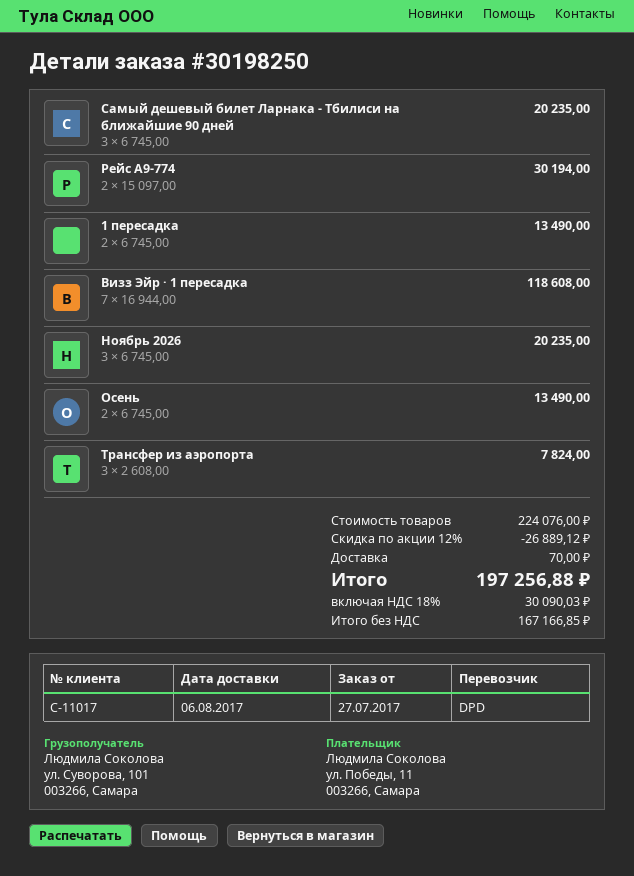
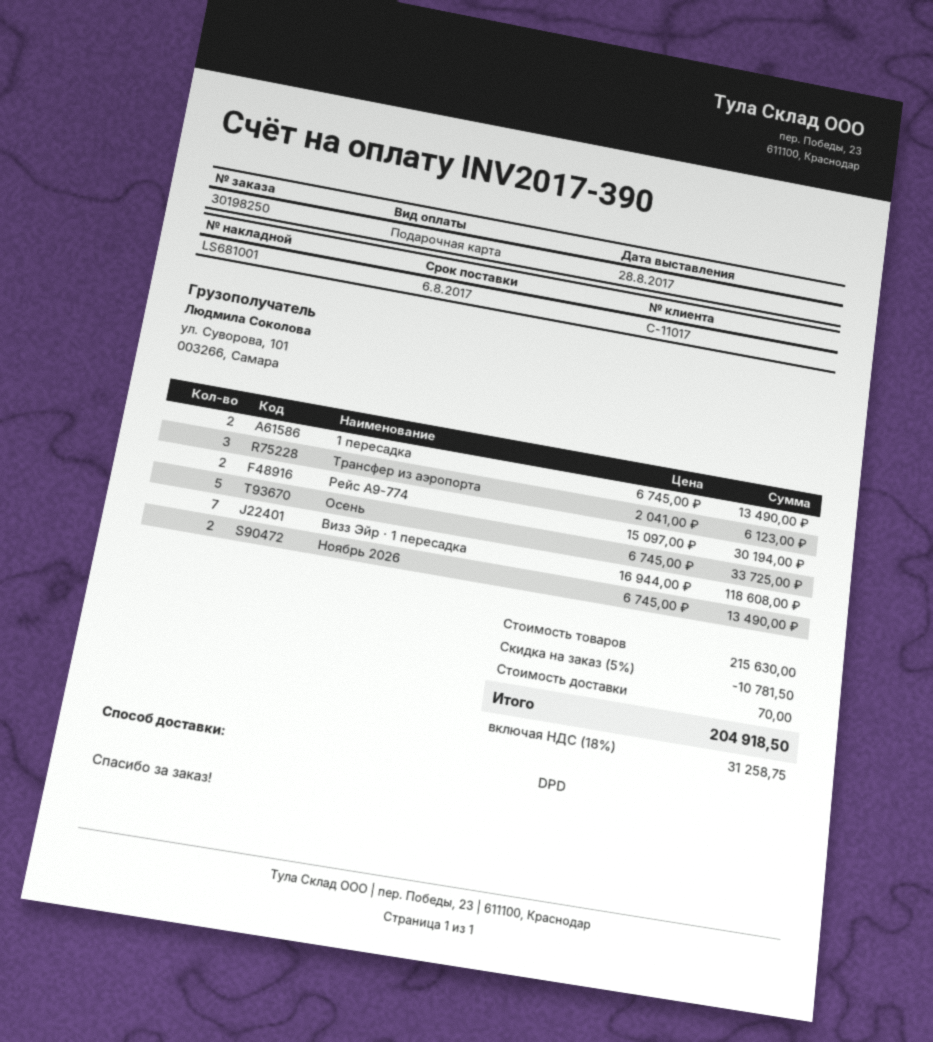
Самый дешевый билет Ларнака - Тбилиси на ближайшие 90 дней: 3 x 6745.00 = 20235.00 -> none
Ноябрь 2026: 3 x 6745.00 = 20235.00 -> 2 x 6745.00 = 13490.00
Осень: 2 x 6745.00 = 13490.00 -> 5 x 6745.00 = 33725.00
Трансфер из аэропорта: 3 x 2608.00 = 7824.00 -> 3 x 2041.00 = 6123.00
subtotal: 224076.00 -> 215630.00
discount: 12% = 26889.12 -> 5% = 10781.50
tax: 18% = 30090.03 -> 18% = 31258.75
total: 197256.88 -> 204918.50

